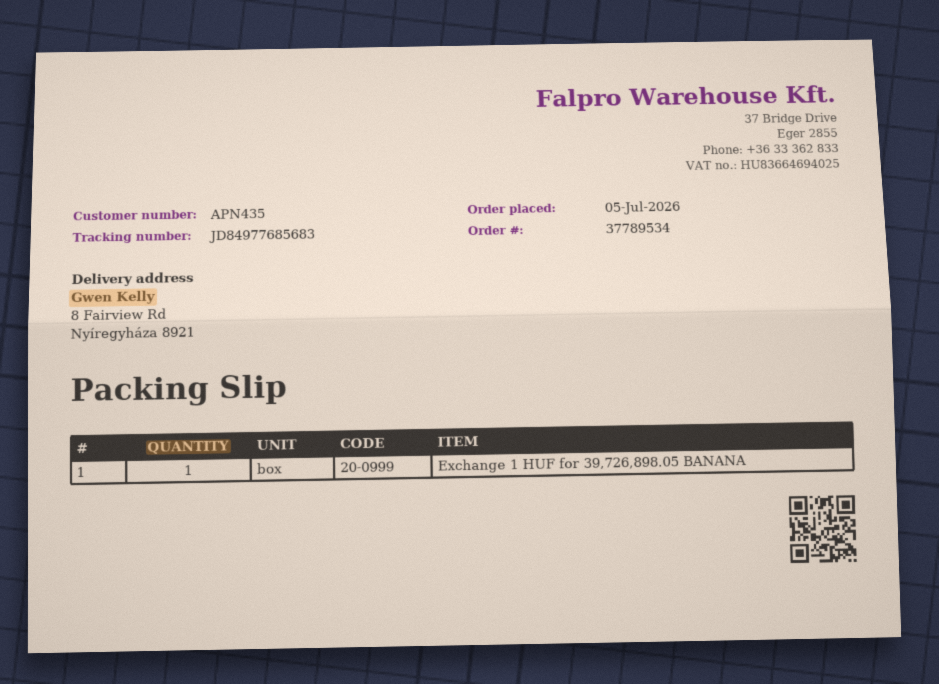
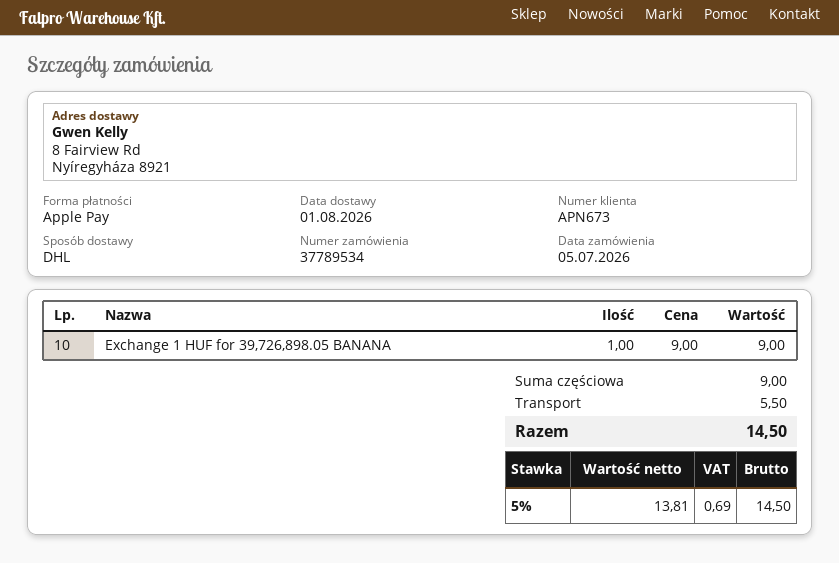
customer number: APN435 -> APN673

